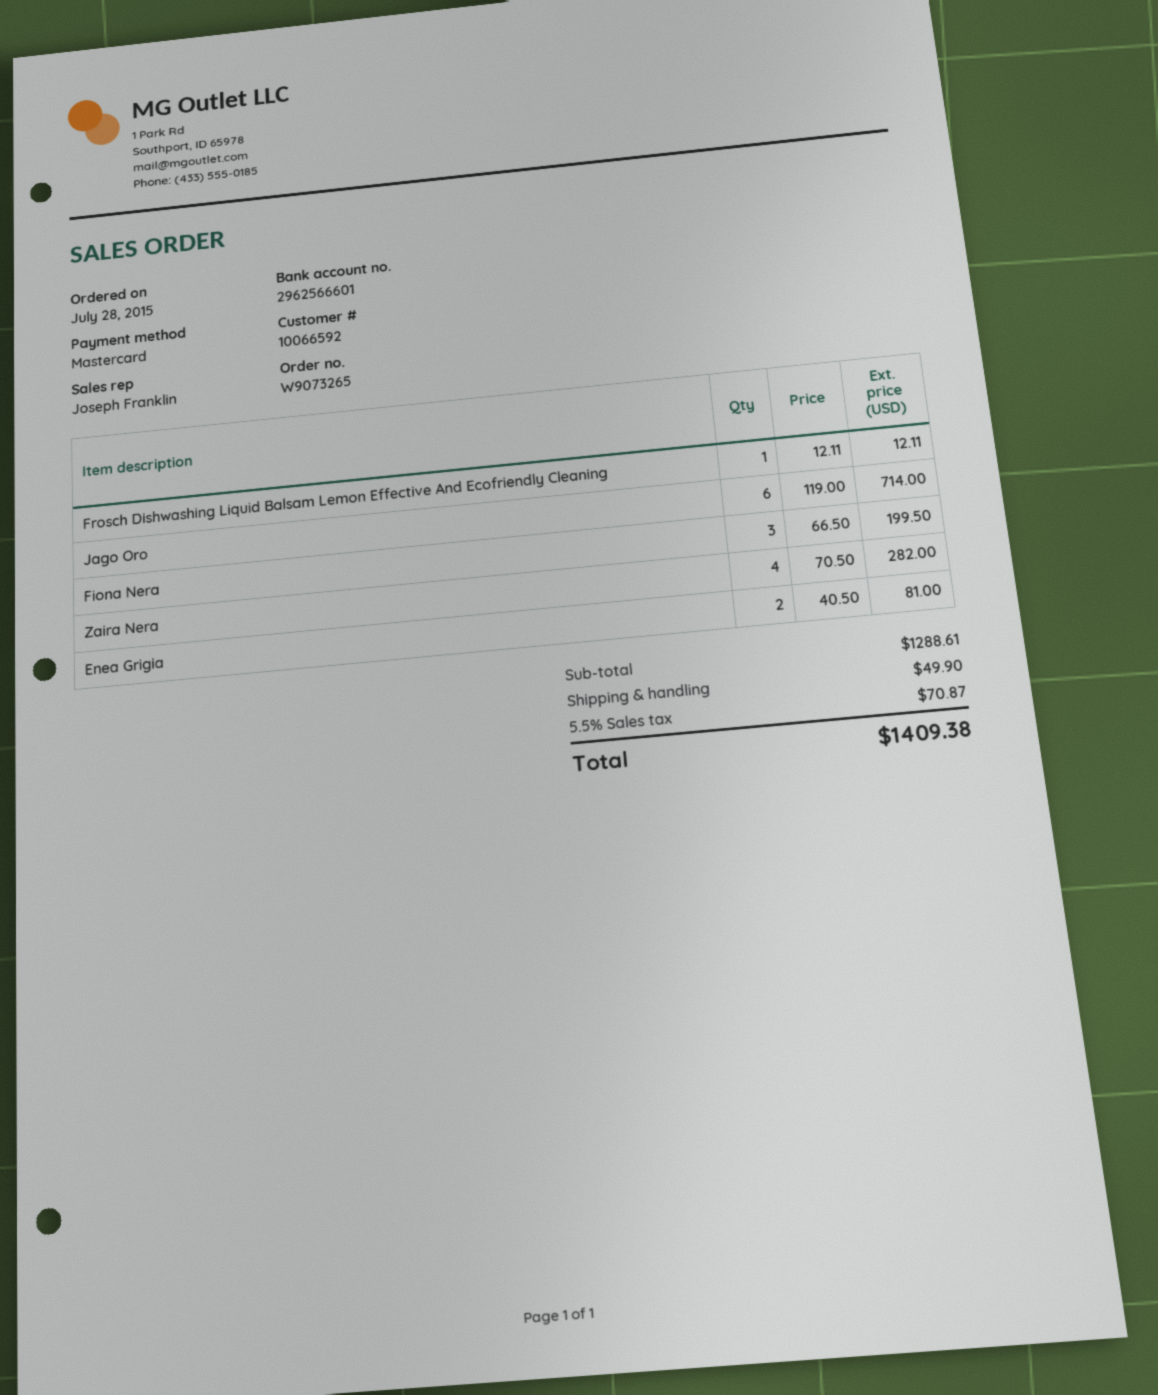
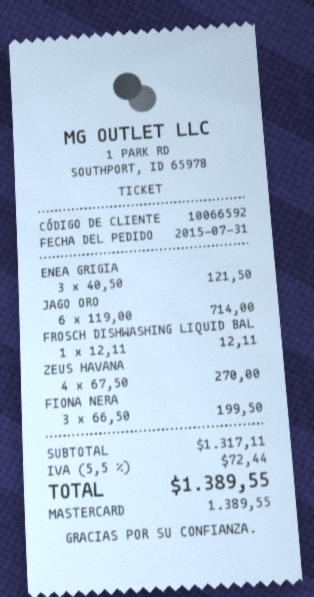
order date: 2015-07-28 -> 2015-07-31
Zaira Nera: 4 x 70.50 = 282.00 -> none
Enea Grigia: 2 x 40.50 = 81.00 -> 3 x 40.50 = 121.50
ZEUS HAVANA: none -> 4 x 67.50 = 270.00
subtotal: 1288.61 -> 1317.11
shipping: 49.90 -> none
tax: 5.5% = 70.87 -> 5.5% = 72.44
total: 1409.38 -> 1389.55

